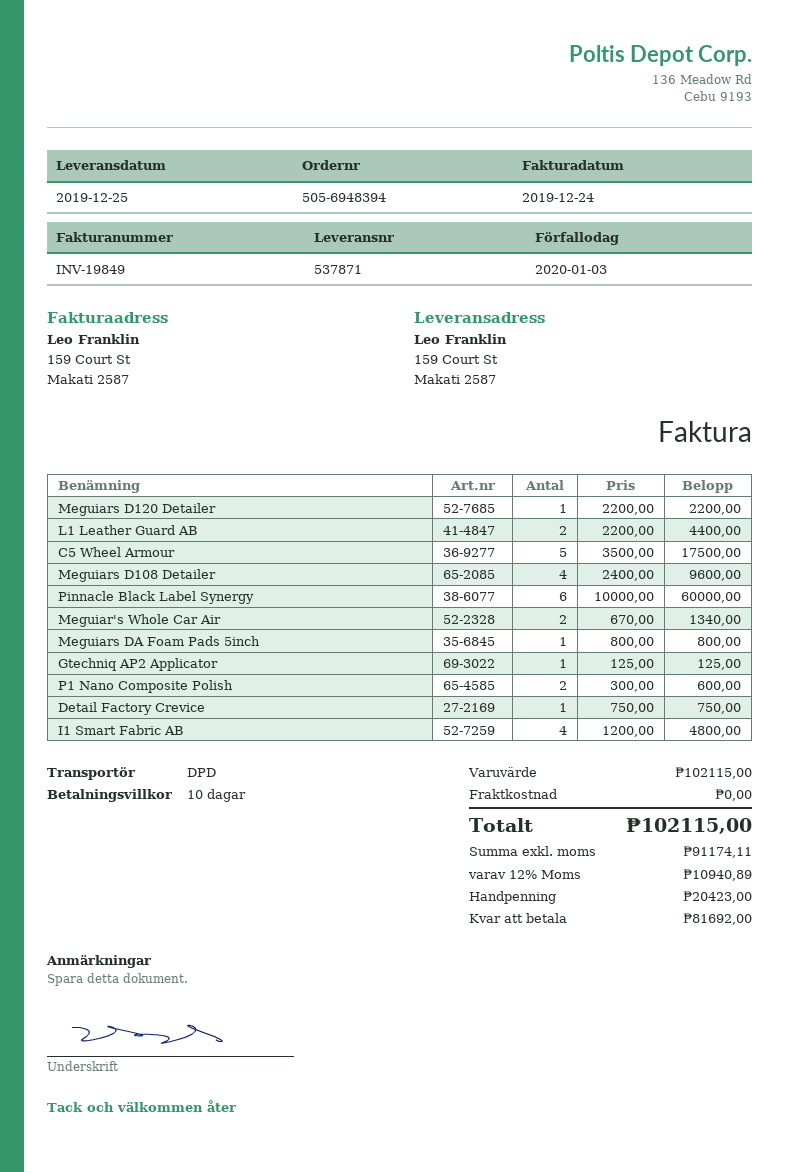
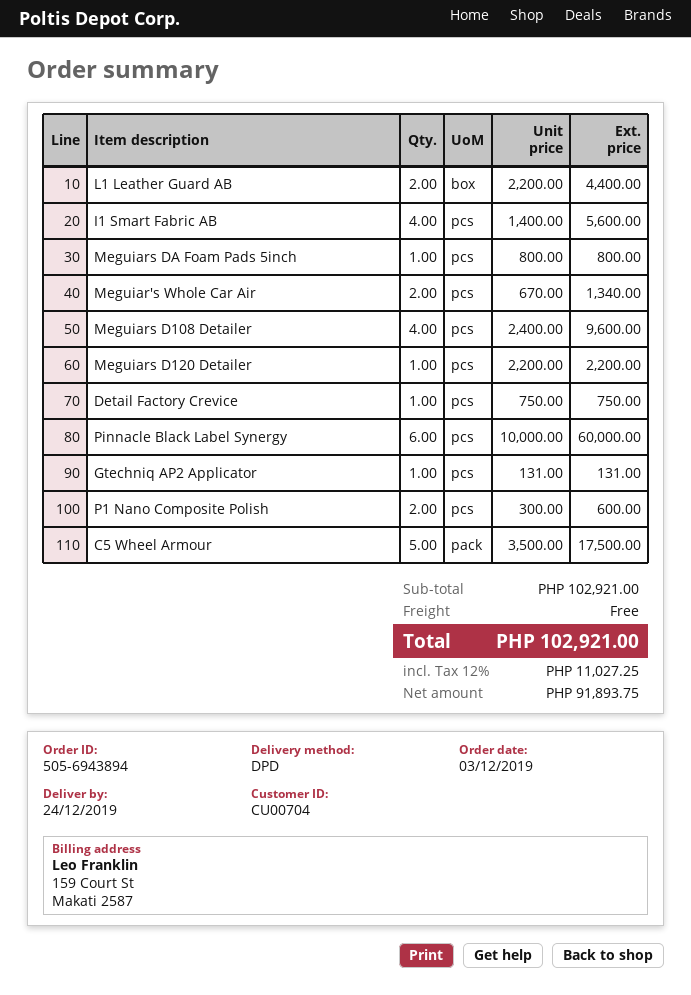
order number: 505-6948394 -> 505-6943894
delivery date: 2019-12-25 -> 2019-12-24
Gtechniq AP2 Applicator: 1 x 125.00 = 125.00 -> 1 x 131.00 = 131.00
I1 Smart Fabric AB: 4 x 1200.00 = 4800.00 -> 4 x 1400.00 = 5600.00
subtotal: 102115.00 -> 102921.00
net: 91174.11 -> 91893.75
tax: 12% = 10940.89 -> 12% = 11027.25
total: 102115.00 -> 102921.00

